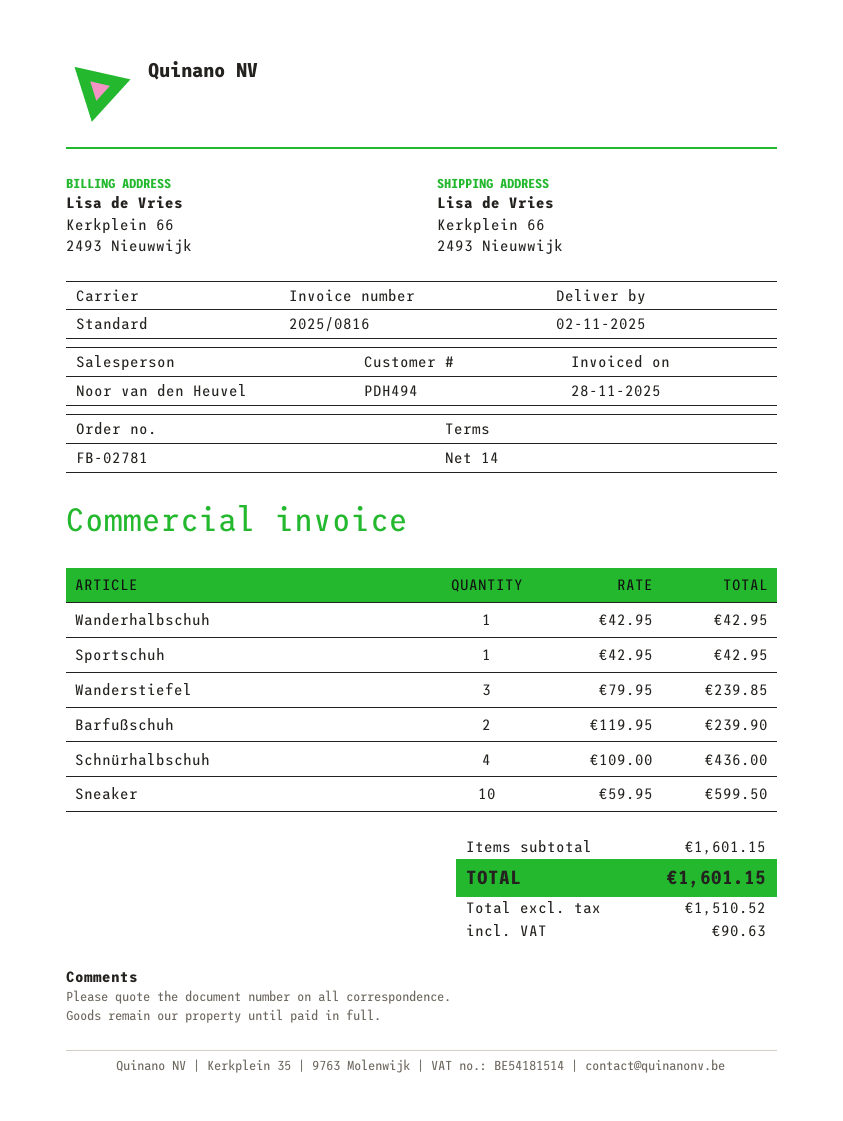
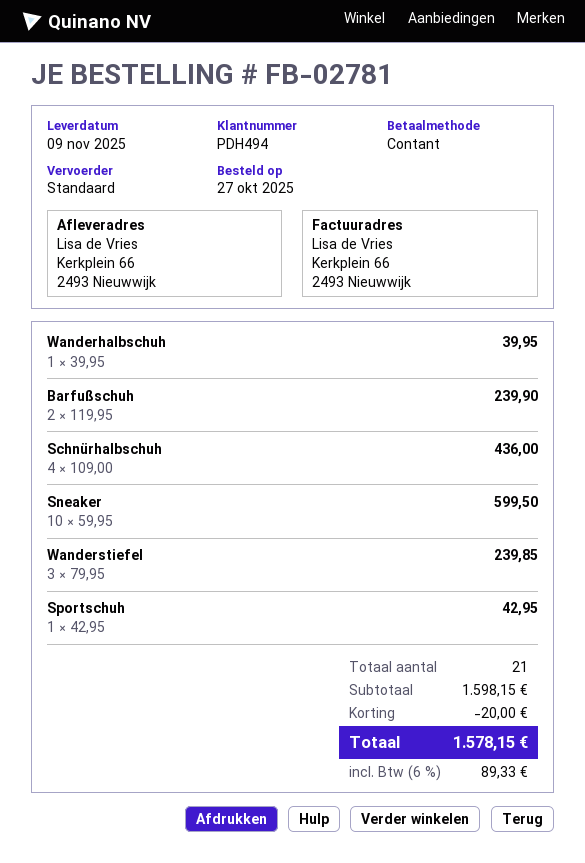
delivery date: 2025-11-02 -> 2025-11-09
Wanderhalbschuh: 1 x 42.95 = 42.95 -> 1 x 39.95 = 39.95
subtotal: 1601.15 -> 1598.15
discount: none -> 20.00
tax: 90.63 -> 89.33
total: 1601.15 -> 1578.15

